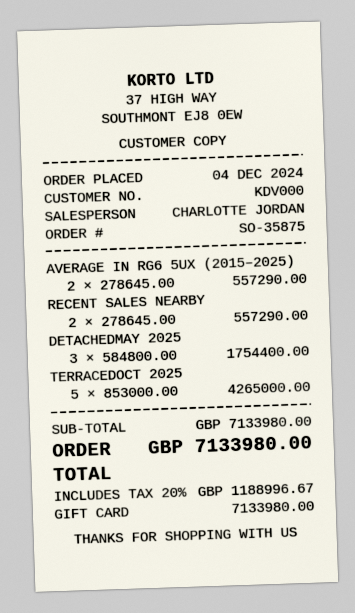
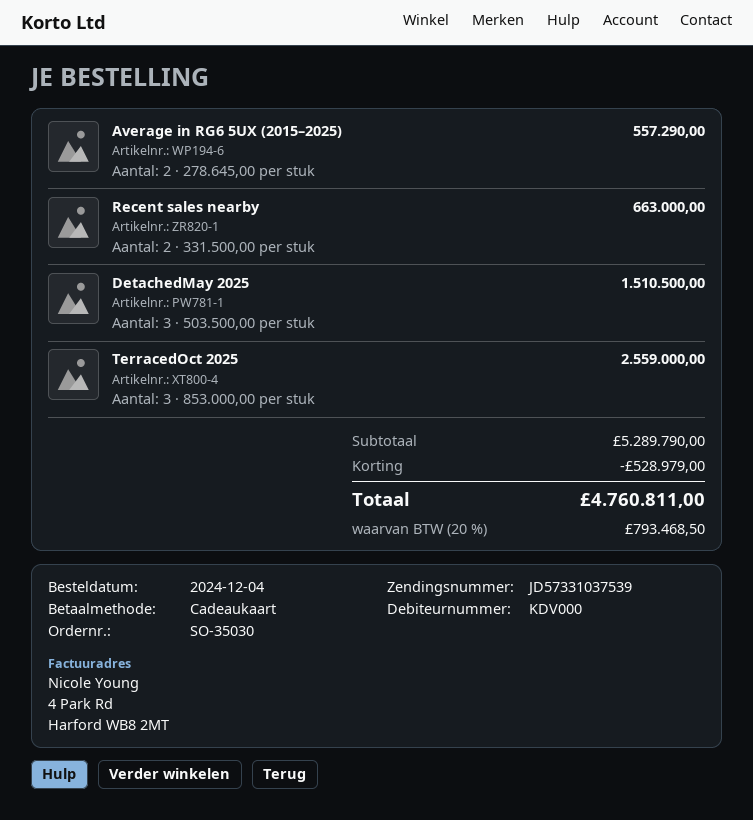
order number: SO-35875 -> SO-35030
RECENT SALES NEARBY: 2 x 278645.00 = 557290.00 -> 2 x 331500.00 = 663000.00
DETACHEDMAY 2025: 3 x 584800.00 = 1754400.00 -> 3 x 503500.00 = 1510500.00
TERRACEDOCT 2025: 5 x 853000.00 = 4265000.00 -> 3 x 853000.00 = 2559000.00
subtotal: 7133980.00 -> 5289790.00
discount: none -> 528979.00
tax: 20% = 1188996.67 -> 20% = 793468.50
total: 7133980.00 -> 4760811.00

